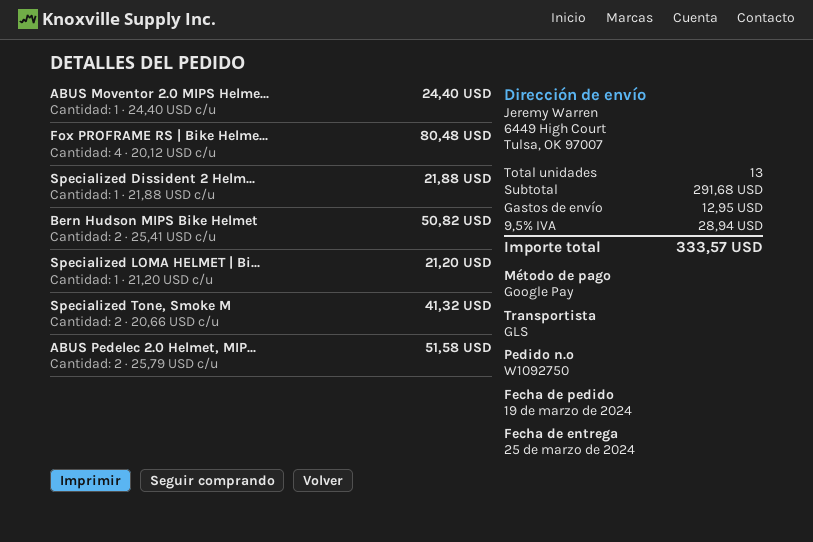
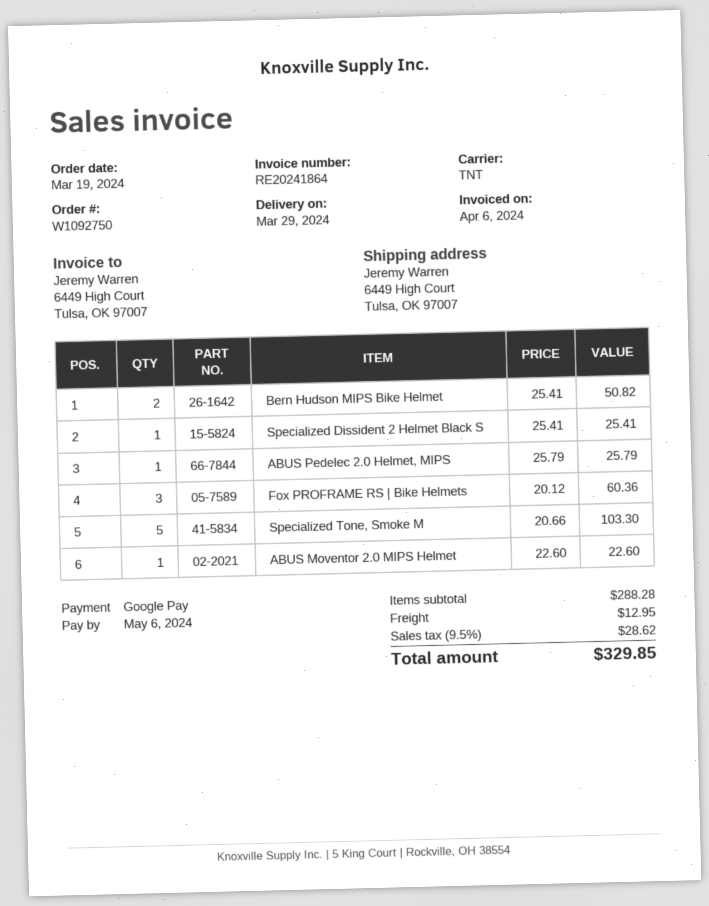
delivery date: 2024-03-25 -> 2024-03-29
shipping method: GLS -> TNT
ABUS Moventor 2.0 MIPS Helme...: 1 x 24.40 = 24.40 -> 1 x 22.60 = 22.60
Fox PROFRAME RS | Bike Helme...: 4 x 20.12 = 80.48 -> 3 x 20.12 = 60.36
Specialized Dissident 2 Helm...: 1 x 21.88 = 21.88 -> 1 x 25.41 = 25.41
Specialized LOMA HELMET | Bi...: 1 x 21.20 = 21.20 -> none
Specialized Tone, Smoke M: 2 x 20.66 = 41.32 -> 5 x 20.66 = 103.30
ABUS Pedelec 2.0 Helmet, MIP...: 2 x 25.79 = 51.58 -> 1 x 25.79 = 25.79
subtotal: 291.68 -> 288.28
tax: 9.5% = 28.94 -> 9.5% = 28.62
total: 333.57 -> 329.85

